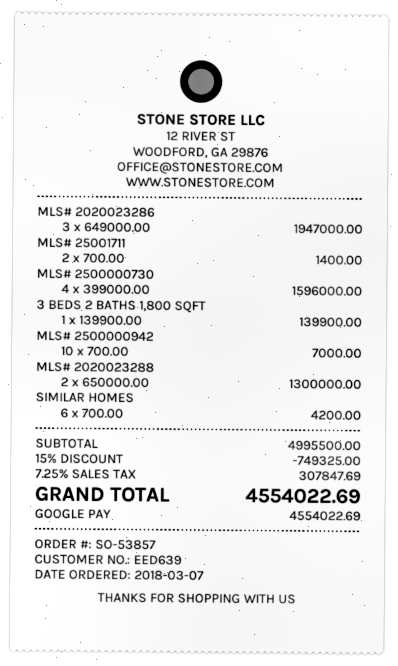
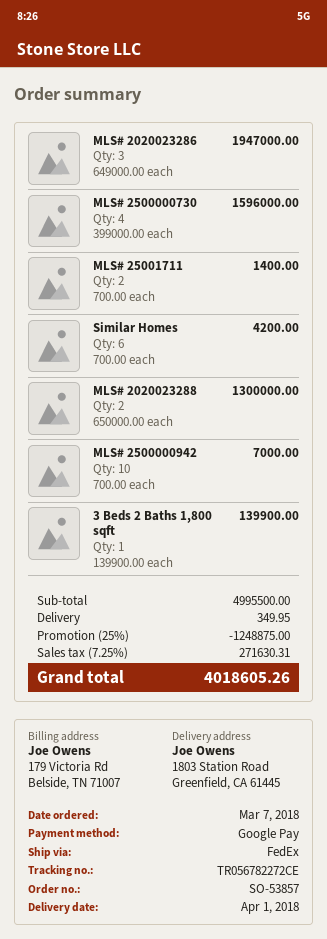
discount: 15% = 749325.00 -> 25% = 1248875.00
shipping: none -> 349.95
tax: 7.25% = 307847.69 -> 7.25% = 271630.31
total: 4554022.69 -> 4018605.26

